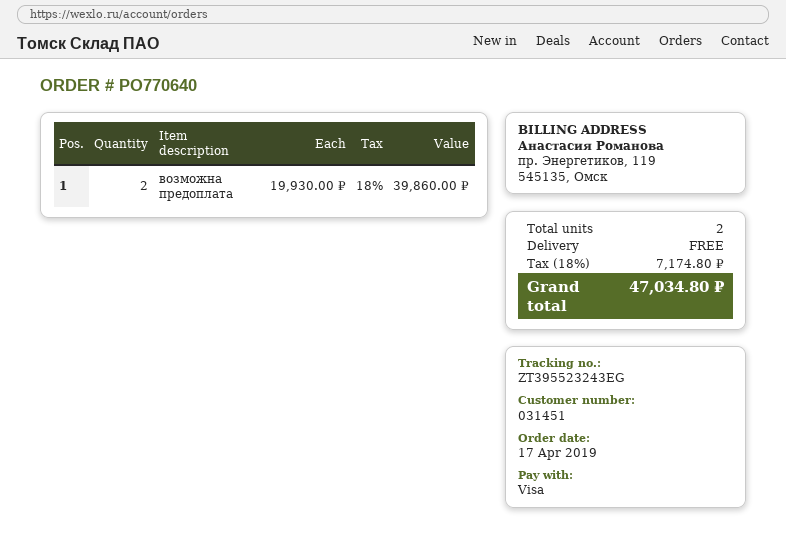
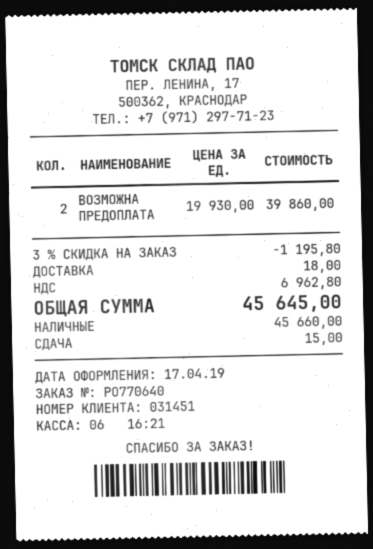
payment method: Visa -> cash
discount: none -> 3% = 1195.80
shipping: 0.00 -> 18.00
tax: 7174.80 -> 6962.80
total: 47034.80 -> 45645.00

